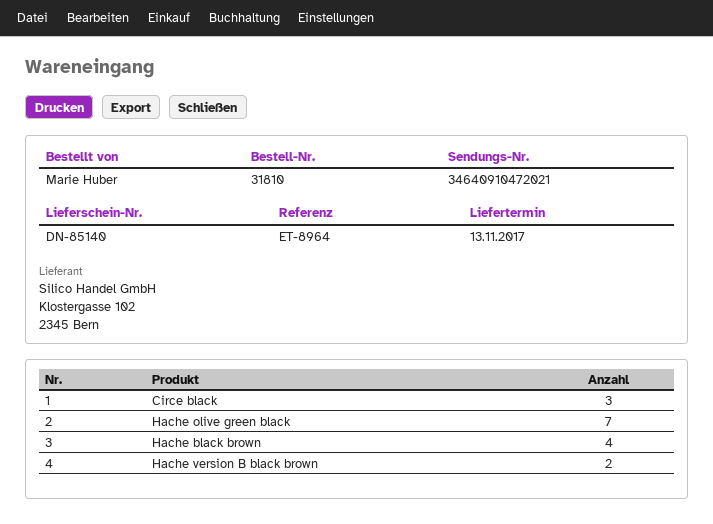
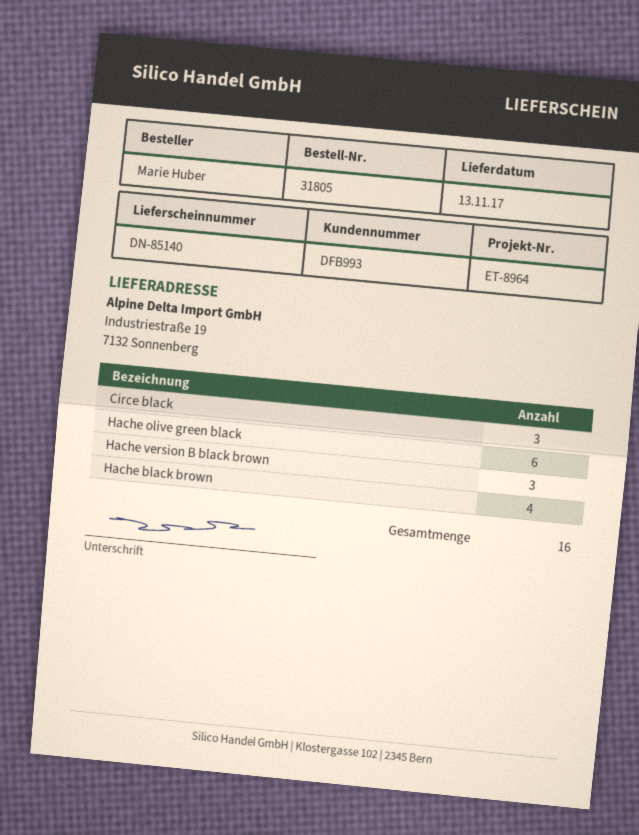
order number: 31810 -> 31805
Hache olive green black: 7 -> 6
Hache version B black brown: 2 -> 3

